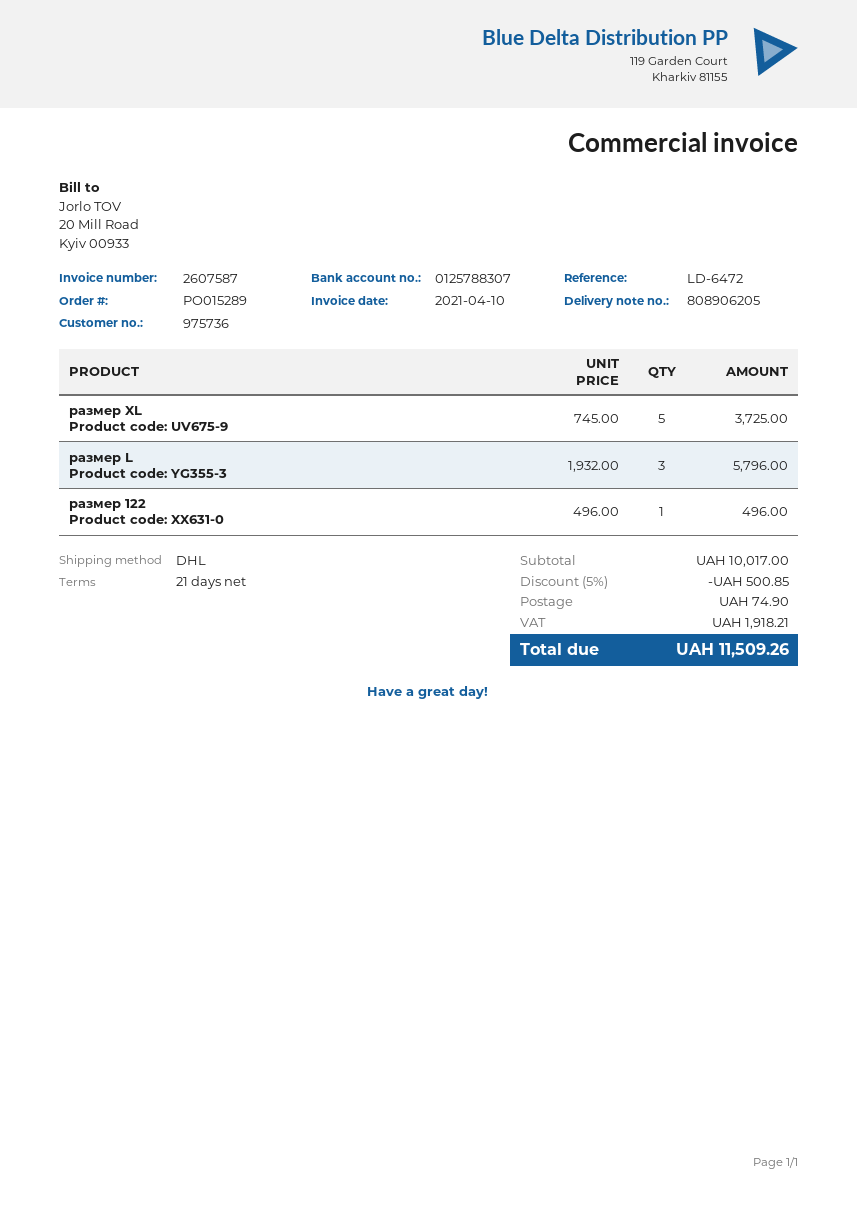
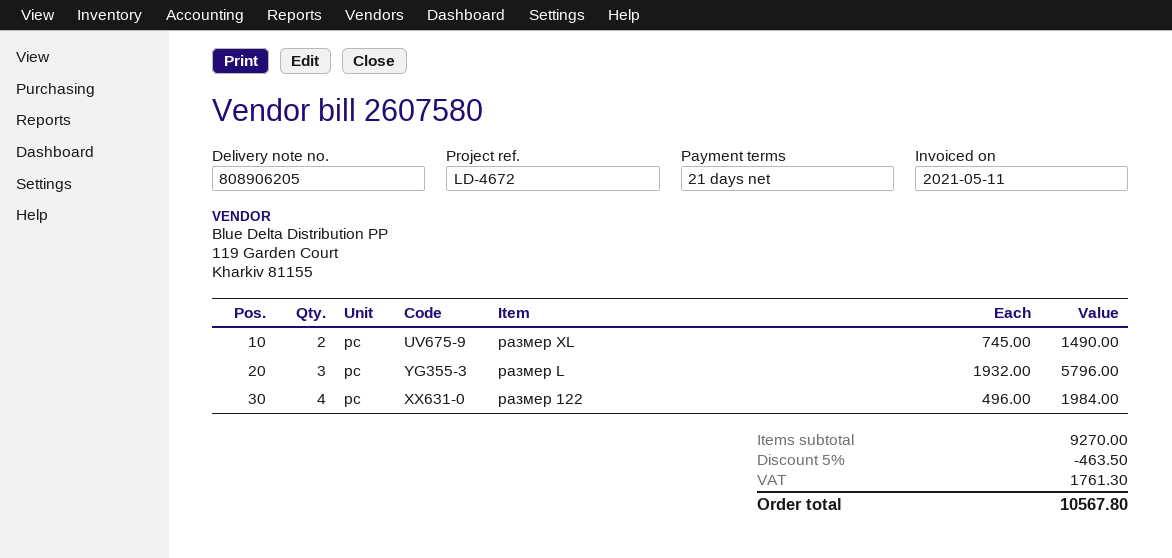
invoice number: 2607587 -> 2607580
invoice date: 2021-04-10 -> 2021-05-11
reference: LD-6472 -> LD-4672
размер XL: 5 x 745.00 = 3725.00 -> 2 x 745.00 = 1490.00
размер 122: 1 x 496.00 = 496.00 -> 4 x 496.00 = 1984.00
subtotal: 10017.00 -> 9270.00
discount: 5% = 500.85 -> 5% = 463.50
shipping: 74.90 -> none
tax: 1918.21 -> 1761.30
total: 11509.26 -> 10567.80

